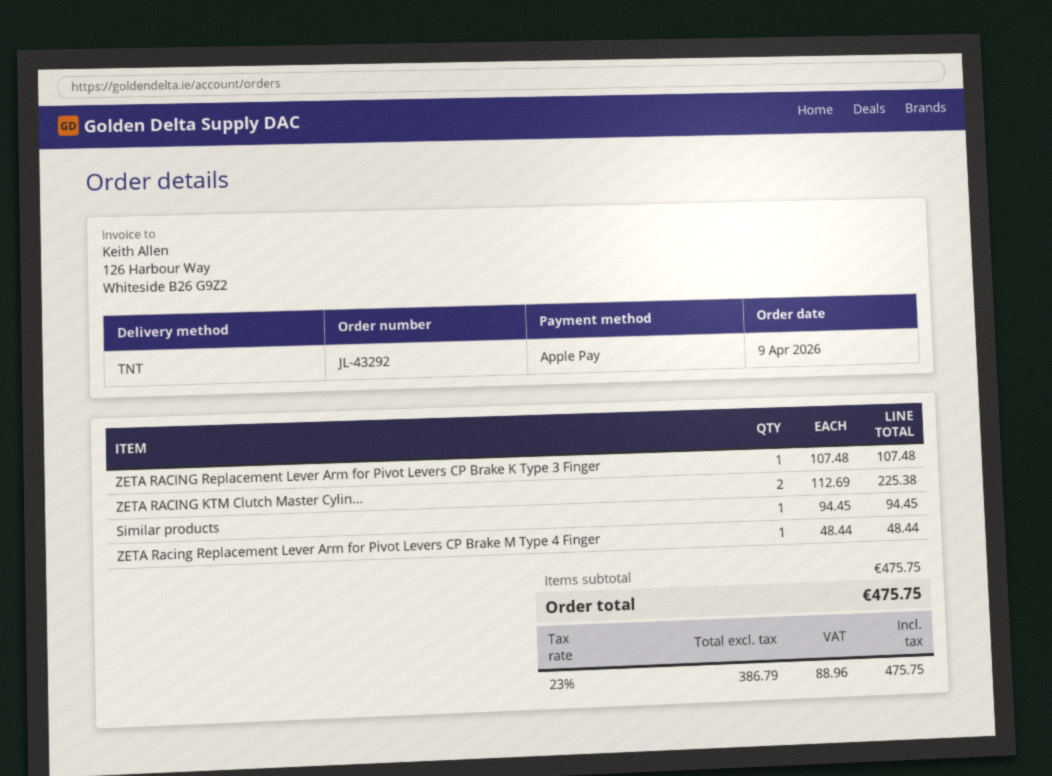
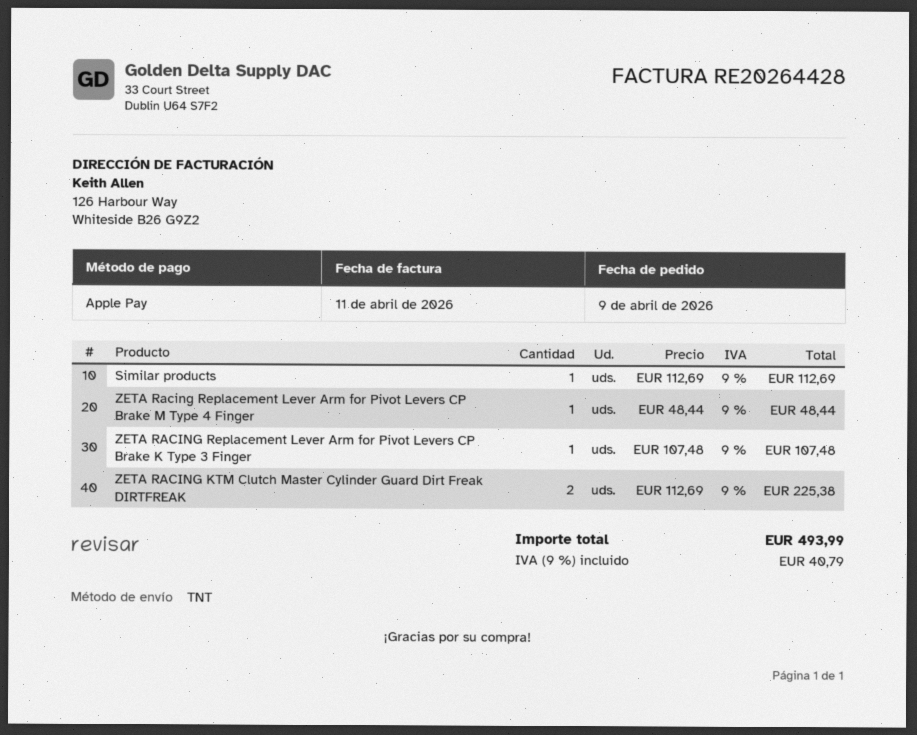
Similar products: 1 x 94.45 = 94.45 -> 1 x 112.69 = 112.69
tax: 23% = 88.96 -> 9% = 40.79
total: 475.75 -> 493.99

